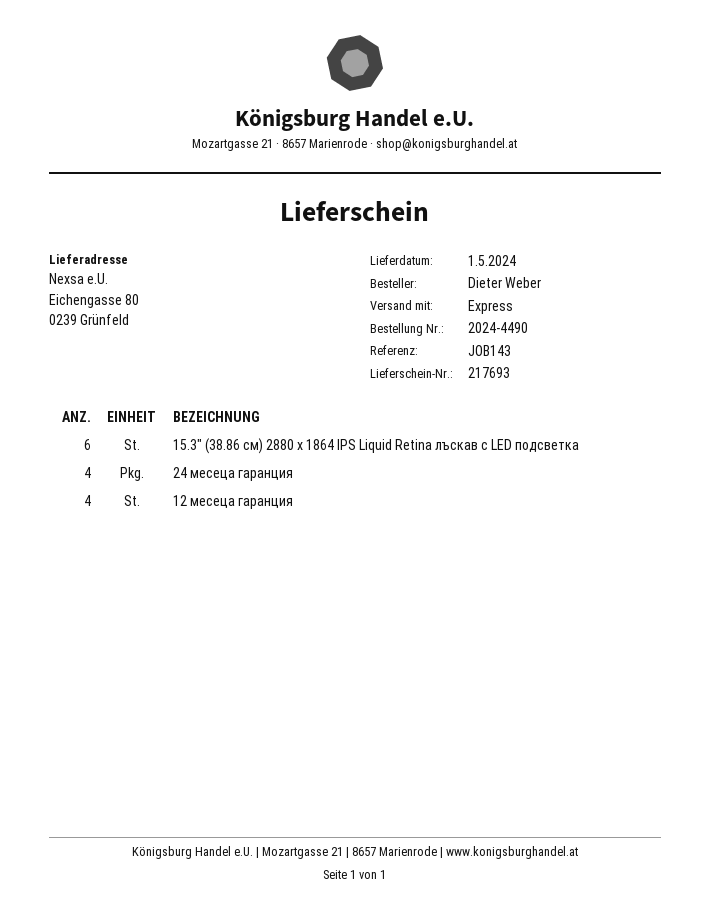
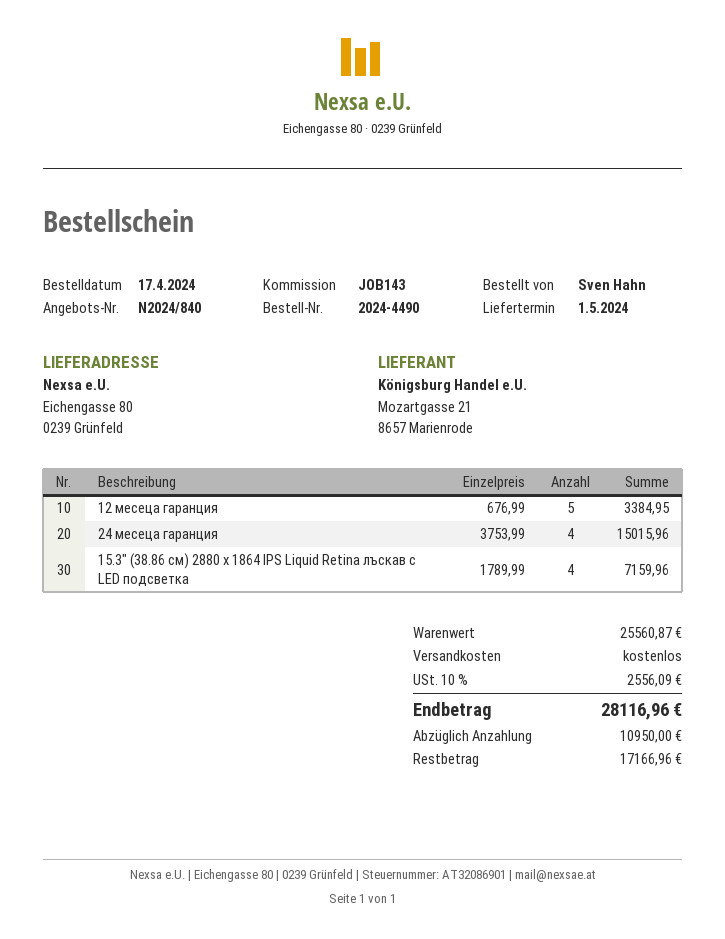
ordered by: Dieter Weber -> Sven Hahn
15.3" (38.86 см) 2880 x 1864 IPS Liquid Retina лъскав с LED подсветка: 6 -> 4
12 месеца гаранция: 4 -> 5

